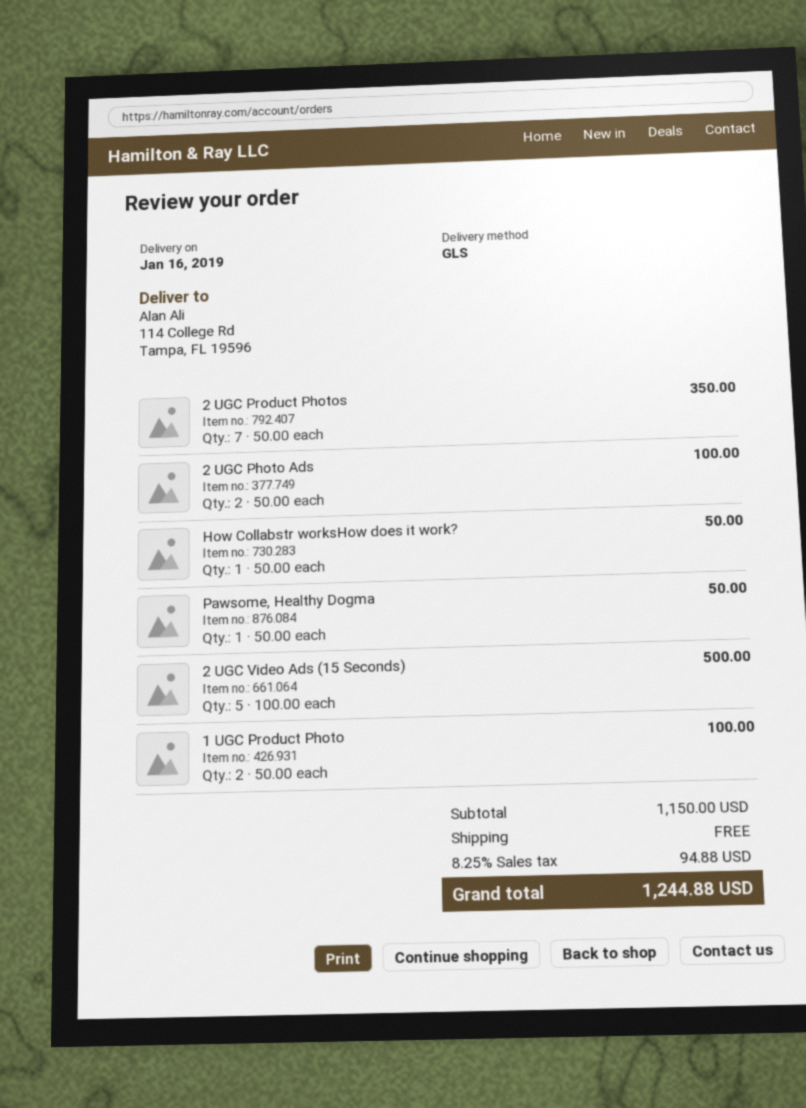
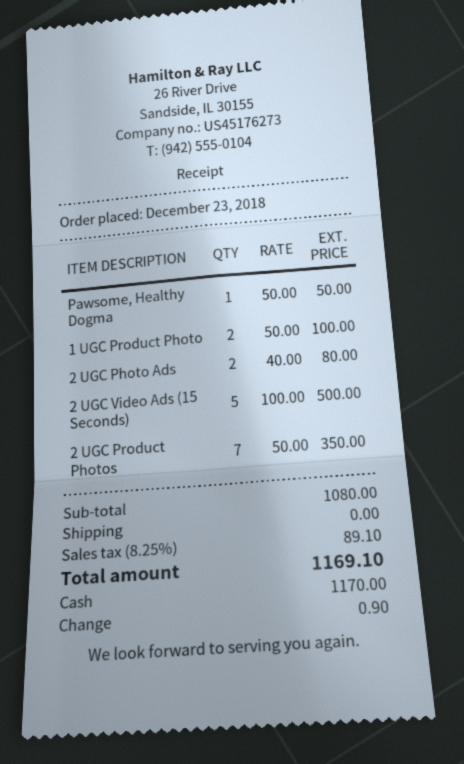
2 UGC Photo Ads: 2 x 50.00 = 100.00 -> 2 x 40.00 = 80.00
How Collabstr worksHow does it work?: 1 x 50.00 = 50.00 -> none
subtotal: 1150.00 -> 1080.00
tax: 8.25% = 94.88 -> 8.25% = 89.10
total: 1244.88 -> 1169.10

